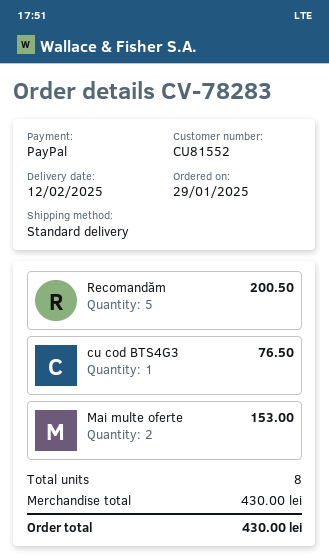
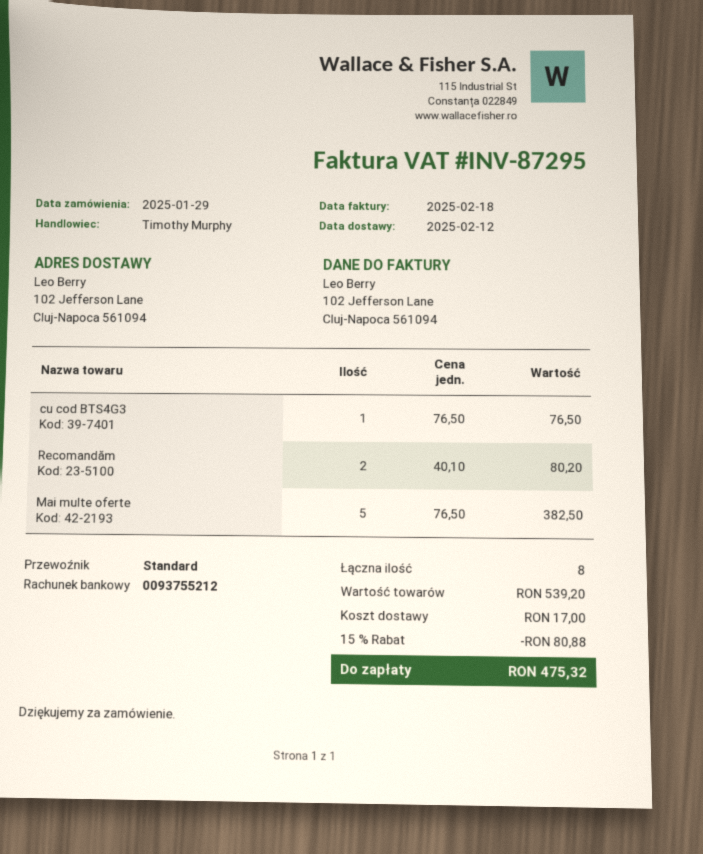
Recomandăm: 5 for 200.50 -> 2 for 80.20
Mai multe oferte: 2 for 153.00 -> 5 for 382.50
subtotal: 430.00 -> 539.20
discount: none -> 15% = 80.88
shipping: none -> 17.00
total: 430.00 -> 475.32

